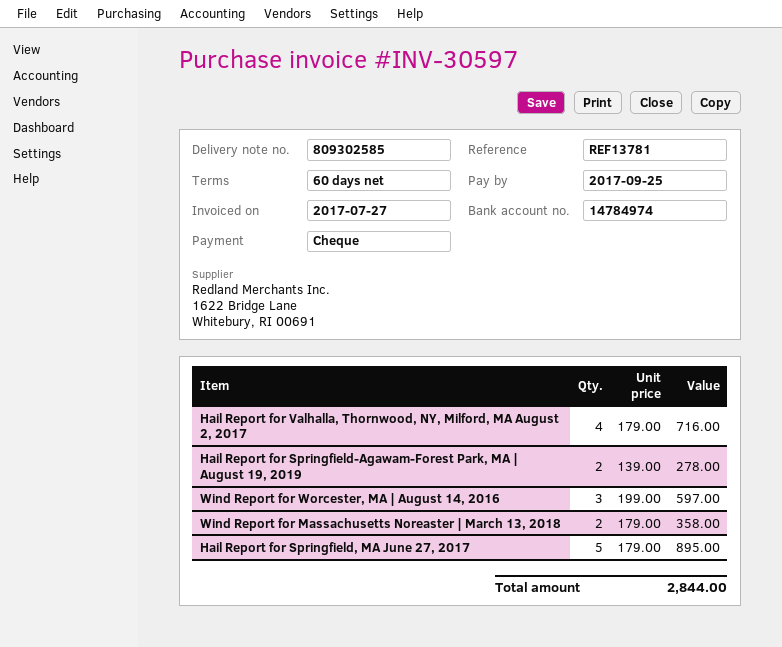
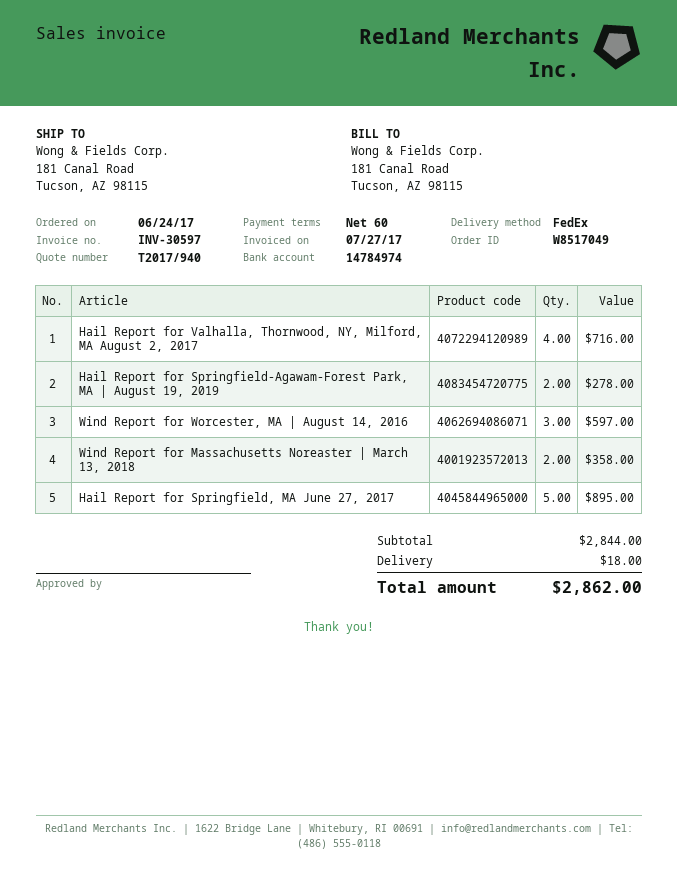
shipping: none -> 18.00
total: 2844.00 -> 2862.00

